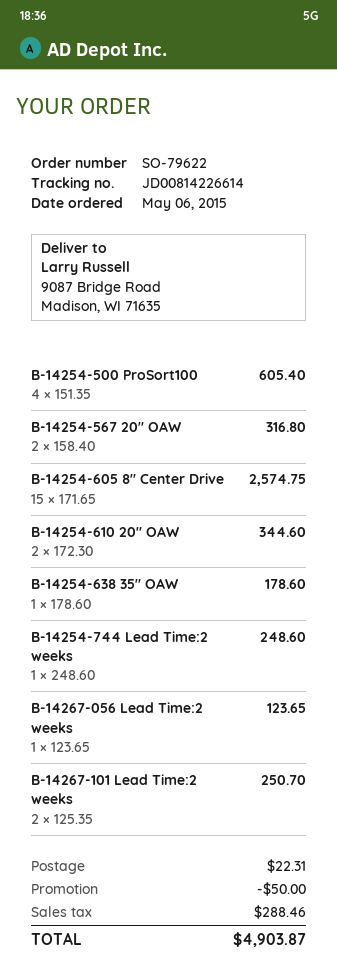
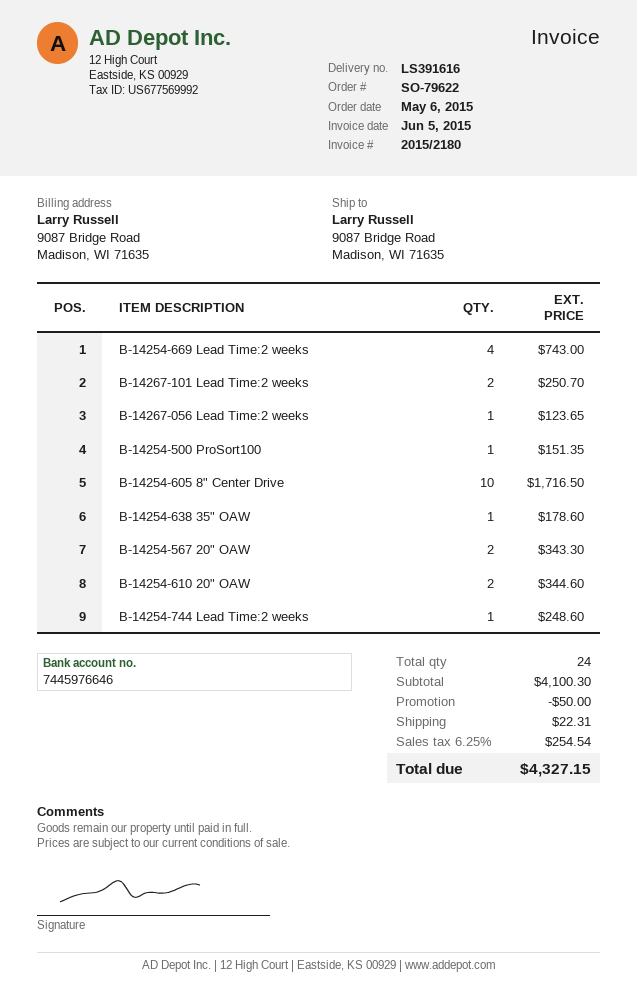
B-14254-500 ProSort100: 4 for 605.40 -> 1 for 151.35
B-14254-567 20" OAW: 2 for 316.80 -> 2 for 343.30
B-14254-605 8" Center Drive: 15 for 2574.75 -> 10 for 1716.50
B-14254-669 Lead Time:2 weeks: none -> 4 for 743.00
tax: 288.46 -> 254.54
total: 4903.87 -> 4327.15

